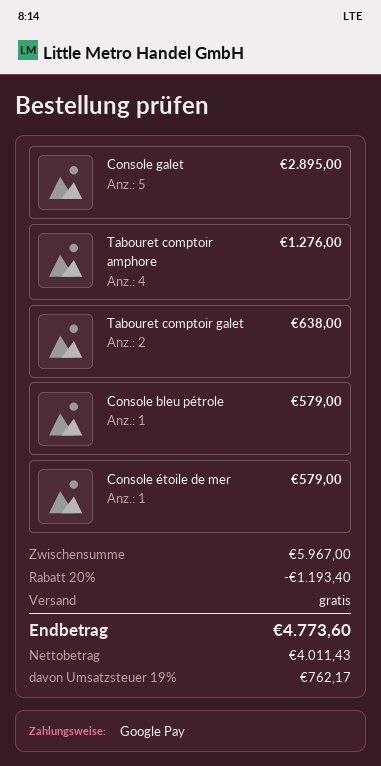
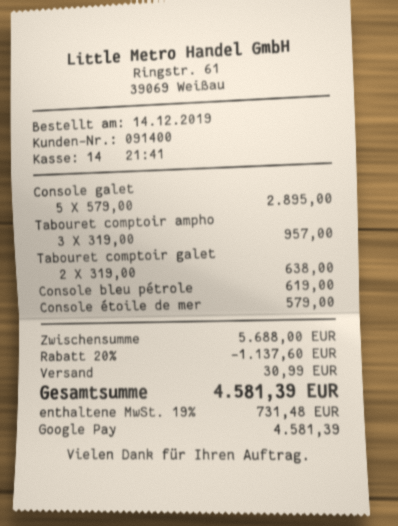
Tabouret comptoir amphore: 4 for 1276.00 -> 3 for 957.00
Console bleu pétrole: 1 for 579.00 -> 1 for 619.00
subtotal: 5967.00 -> 5688.00
discount: 20% = 1193.40 -> 20% = 1137.60
shipping: 0.00 -> 30.99
tax: 19% = 762.17 -> 19% = 731.48
total: 4773.60 -> 4581.39

